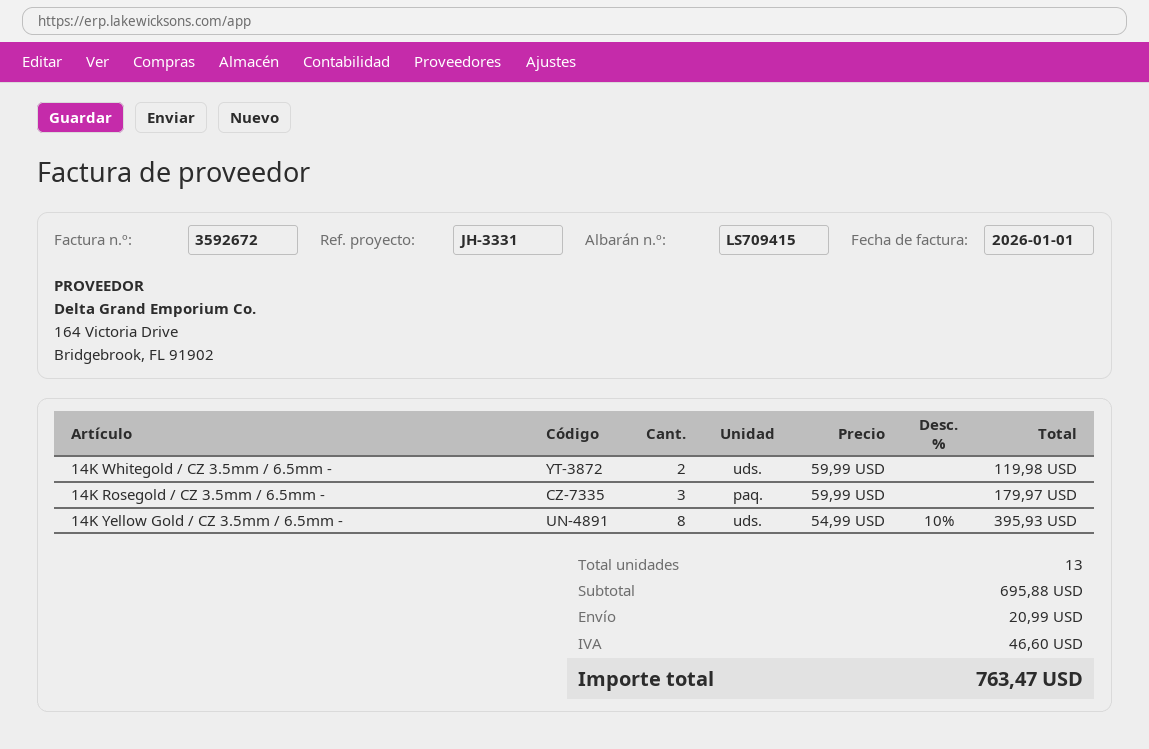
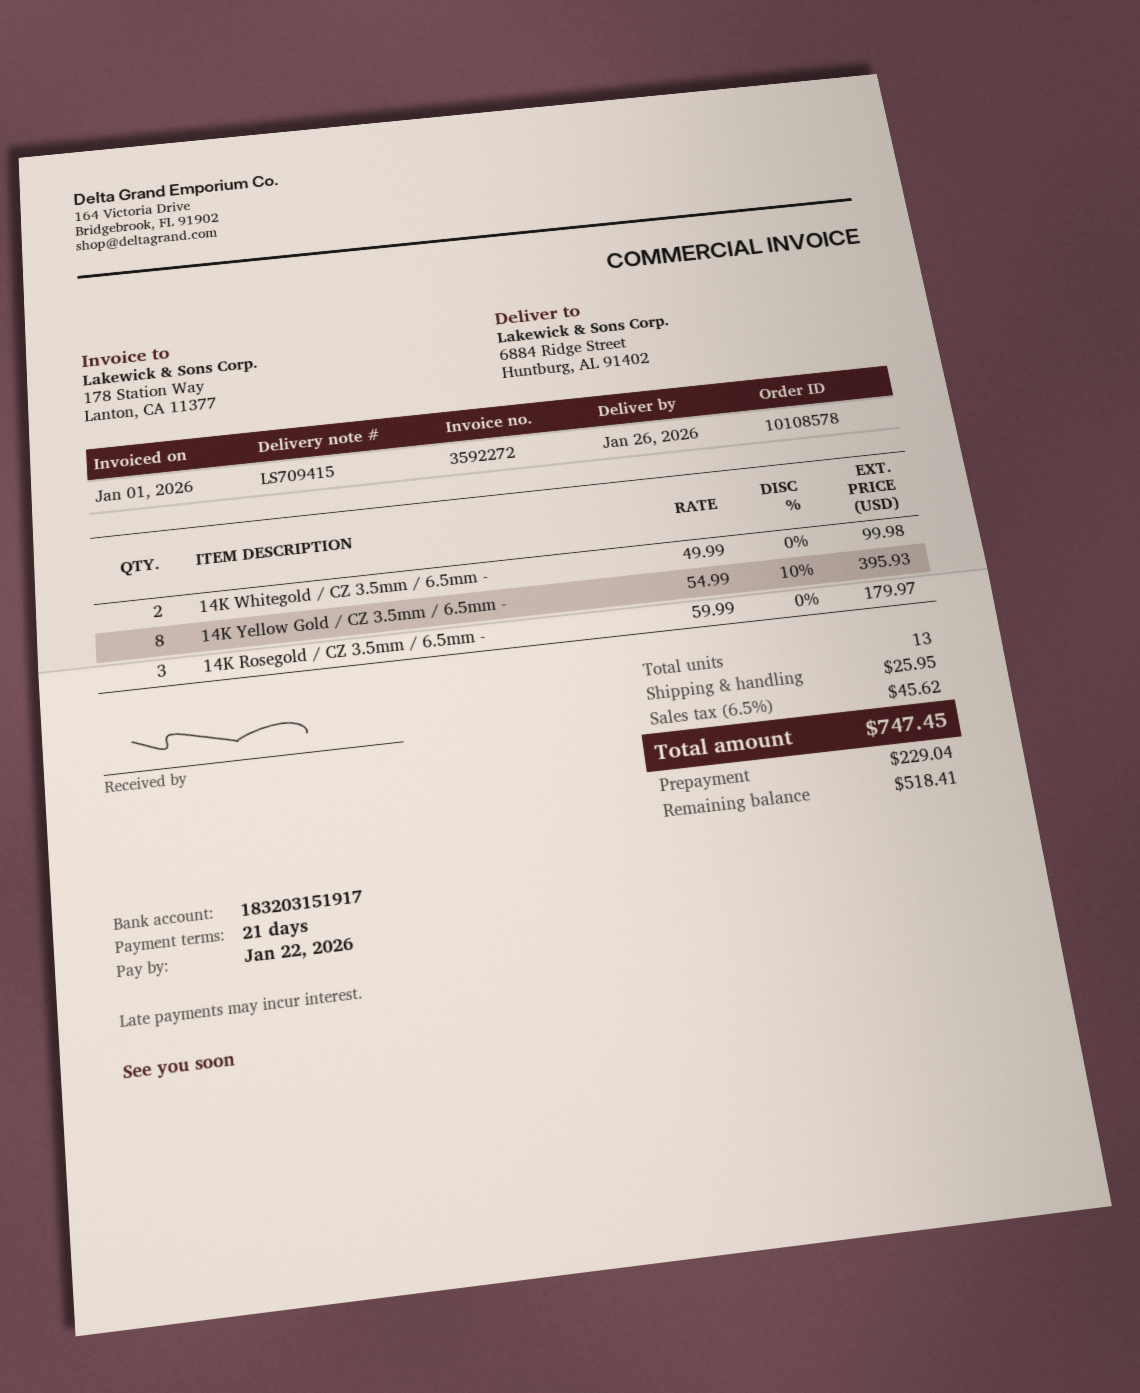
invoice number: 3592672 -> 3592272
14K Whitegold / CZ 3.5mm / 6.5mm -: 2 x 59.99 = 119.98 -> 2 x 49.99 = 99.98
shipping: 20.99 -> 25.95
tax: 46.60 -> 45.62
total: 763.47 -> 747.45

